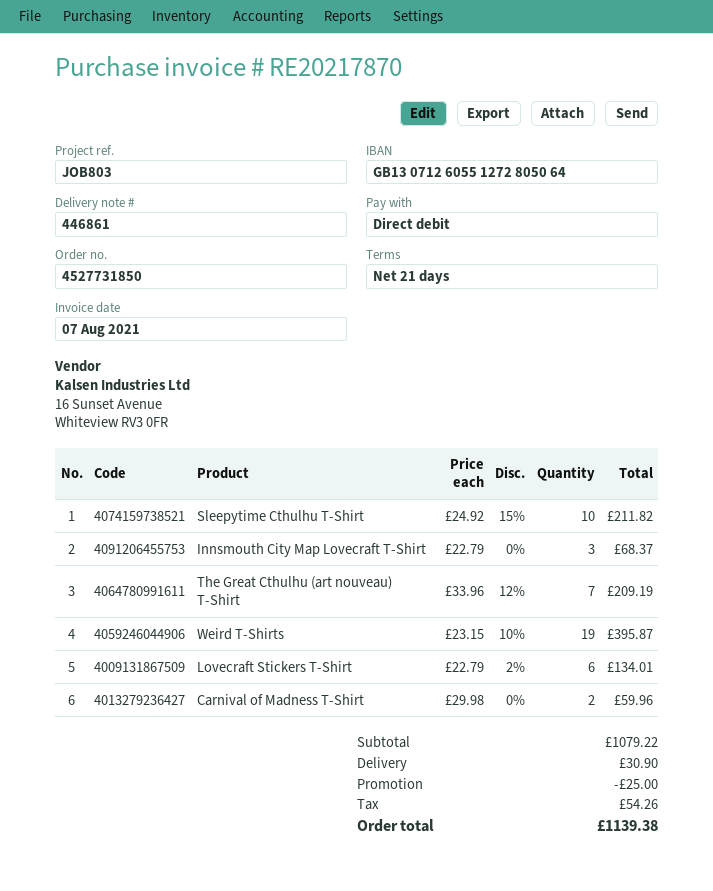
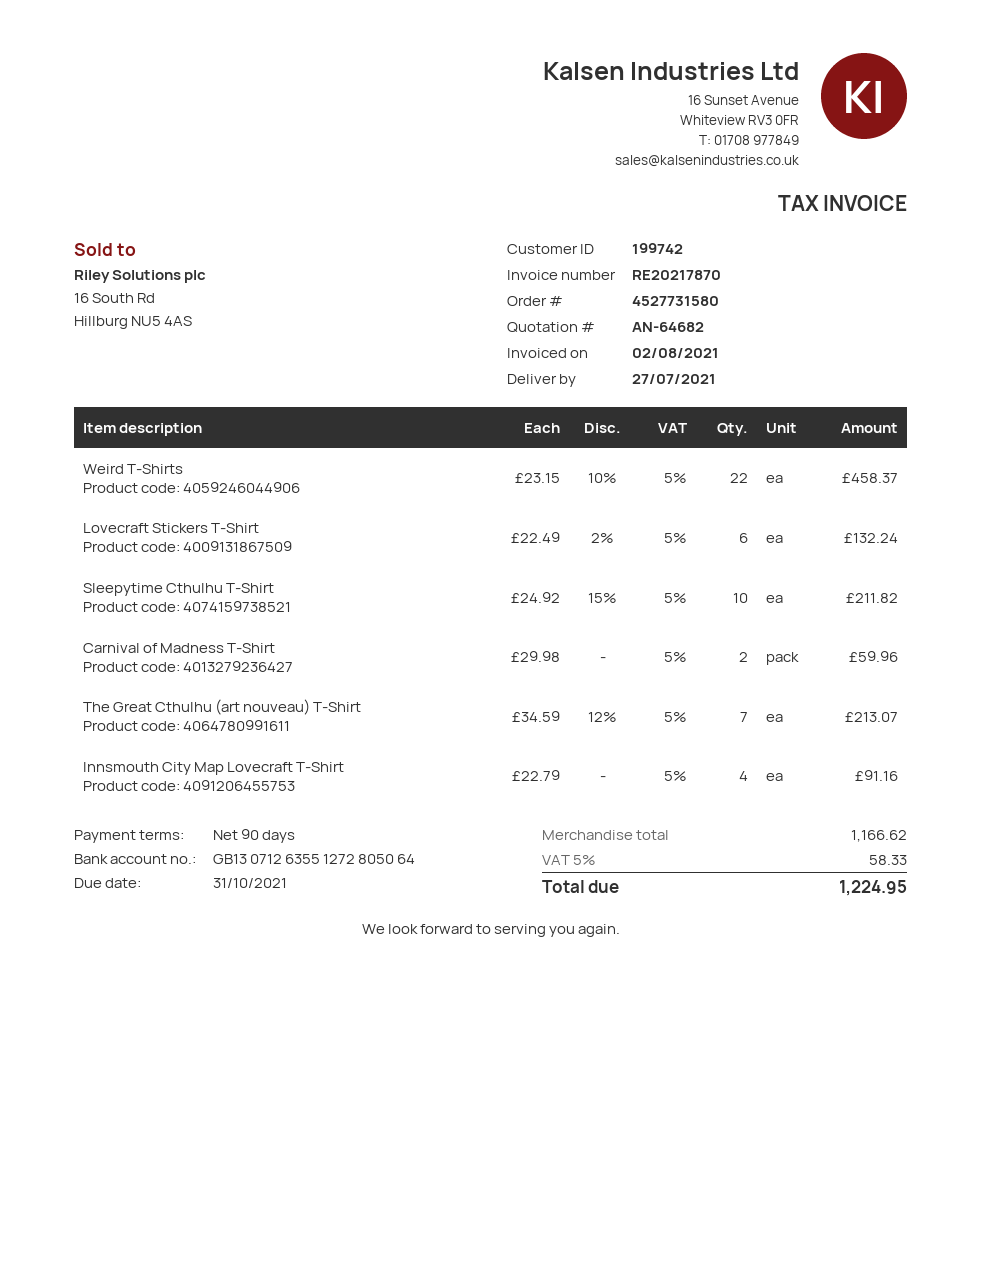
order number: 4527731850 -> 4527731580
invoice date: 2021-08-07 -> 2021-08-02
payment terms: 21 days -> 90 days
bank account: GB13071260551272805064 -> GB13071263551272805064
Innsmouth City Map Lovecraft T-Shirt: 3 x 22.79 = 68.37 -> 4 x 22.79 = 91.16
The Great Cthulhu (art nouveau) T-Shirt: 7 x 33.96 - 12% = 209.19 -> 7 x 34.59 - 12% = 213.07
Weird T-Shirts: 19 x 23.15 - 10% = 395.87 -> 22 x 23.15 - 10% = 458.37
Lovecraft Stickers T-Shirt: 6 x 22.79 - 2% = 134.01 -> 6 x 22.49 - 2% = 132.24
subtotal: 1079.22 -> 1166.62
discount: 25.00 -> none
shipping: 30.90 -> none
tax: 54.26 -> 58.33
total: 1139.38 -> 1224.95

